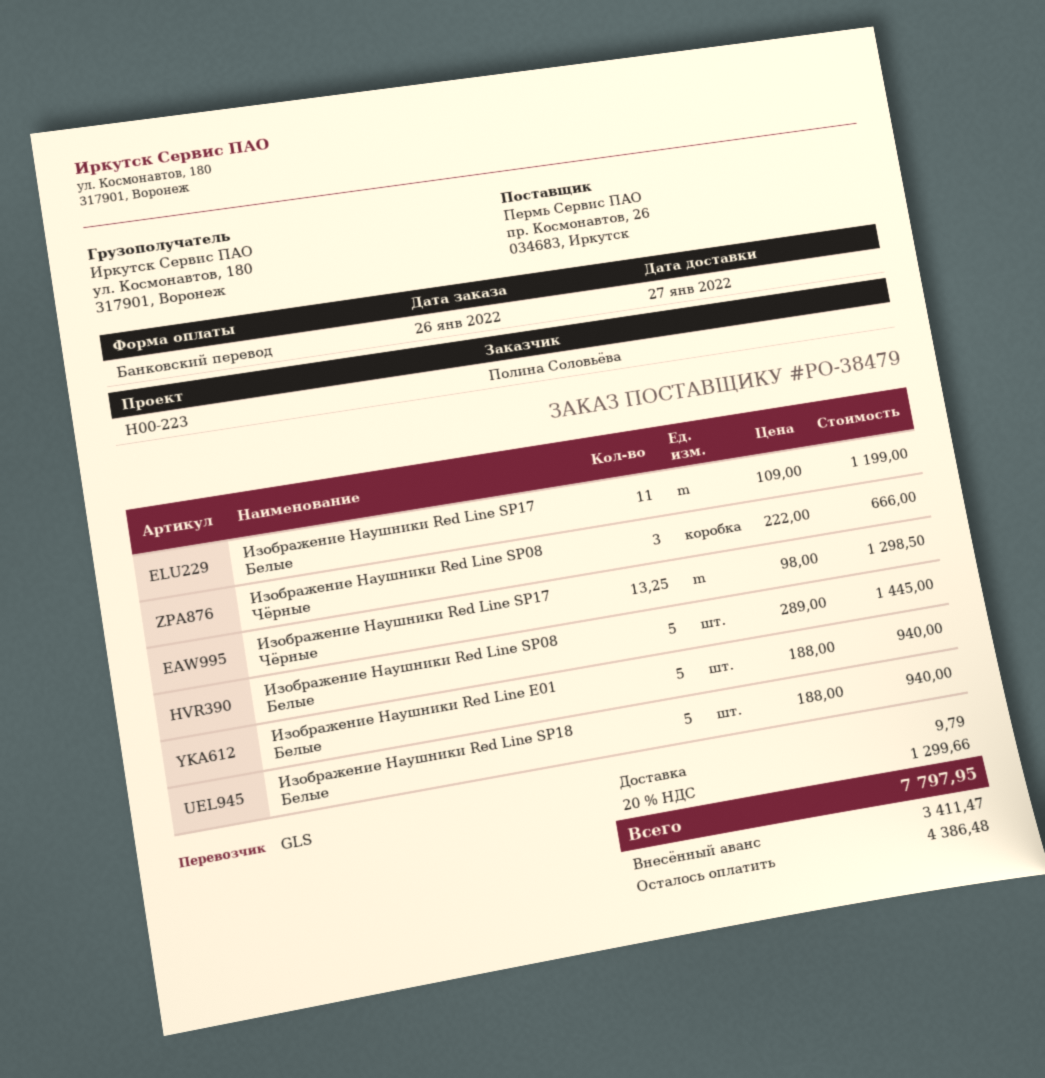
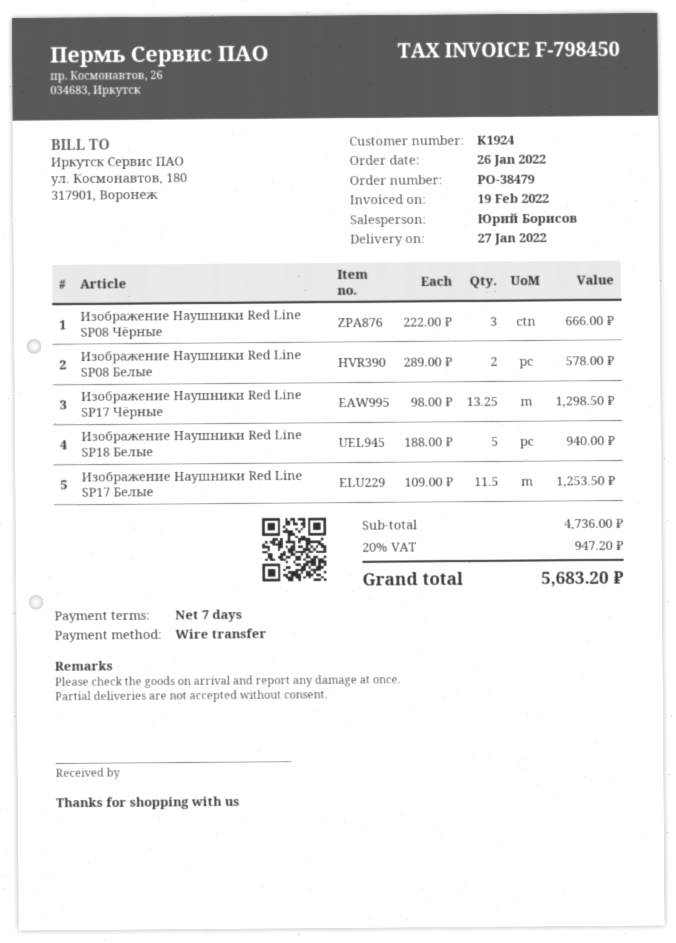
Изображение Наушники Red Line SP17 Белые: 11 x 109.00 = 1199.00 -> 11.5 x 109.00 = 1253.50
Изображение Наушники Red Line SP08 Белые: 5 x 289.00 = 1445.00 -> 2 x 289.00 = 578.00
Изображение Наушники Red Line E01 Белые: 5 x 188.00 = 940.00 -> none
shipping: 9.79 -> none
tax: 20% = 1299.66 -> 20% = 947.20
total: 7797.95 -> 5683.20

